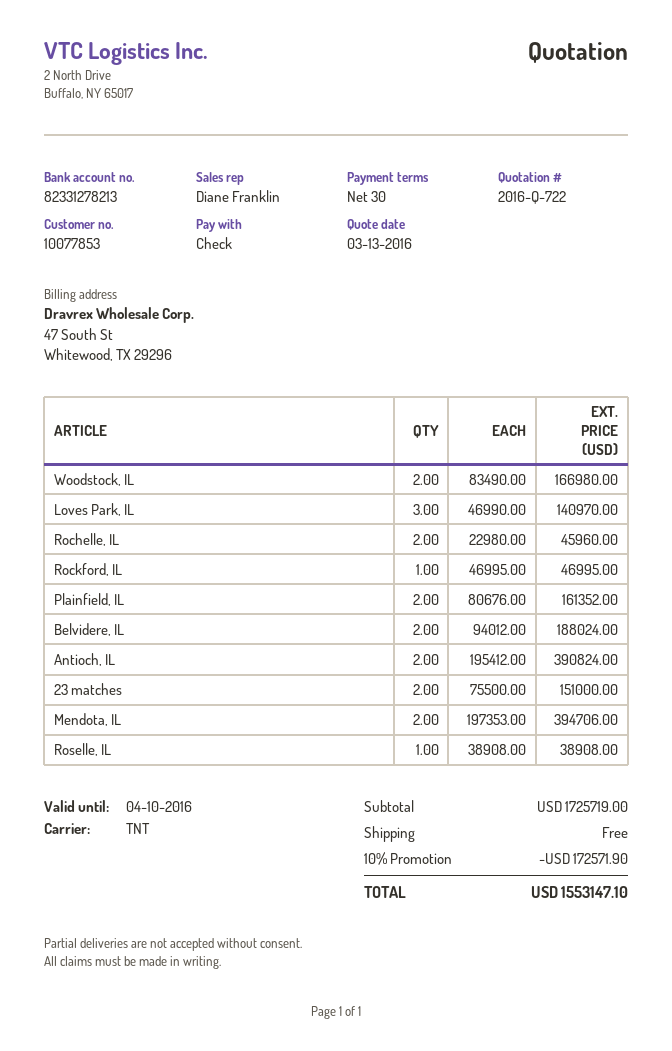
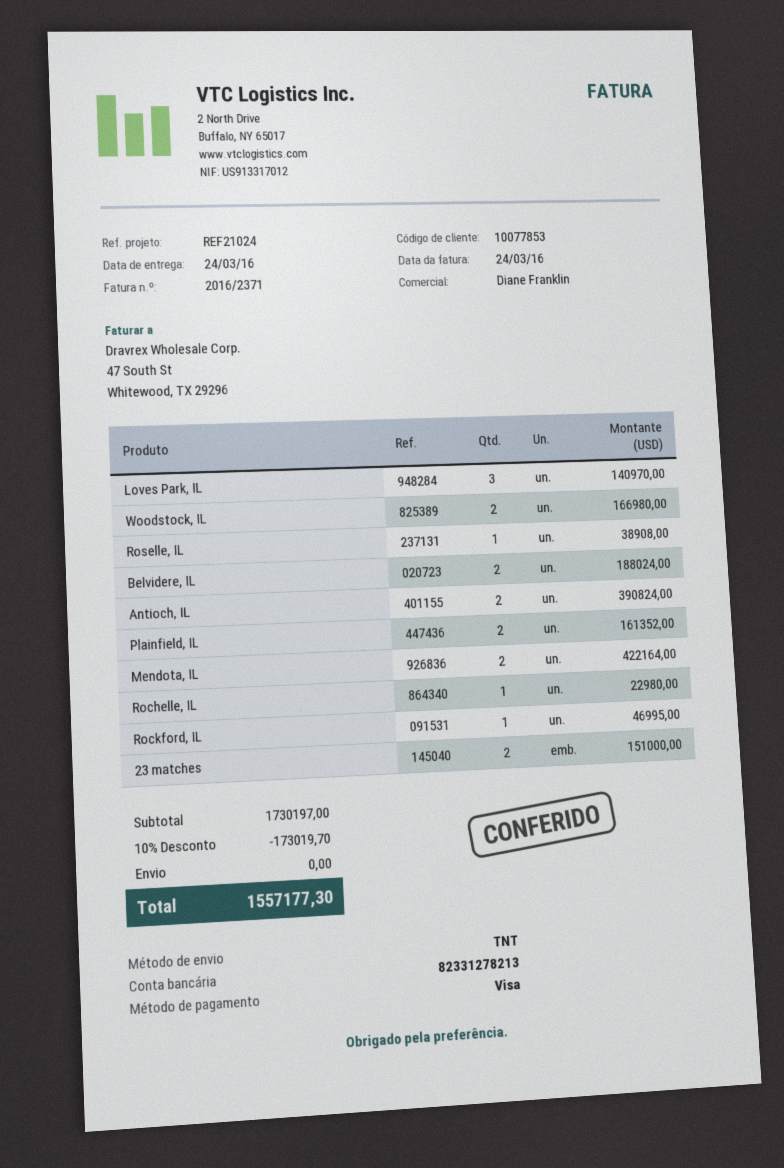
payment method: cheque -> Visa
Rochelle, IL: 2 for 45960.00 -> 1 for 22980.00
Mendota, IL: 2 for 394706.00 -> 2 for 422164.00
subtotal: 1725719.00 -> 1730197.00
discount: 10% = 172571.90 -> 10% = 173019.70
total: 1553147.10 -> 1557177.30

